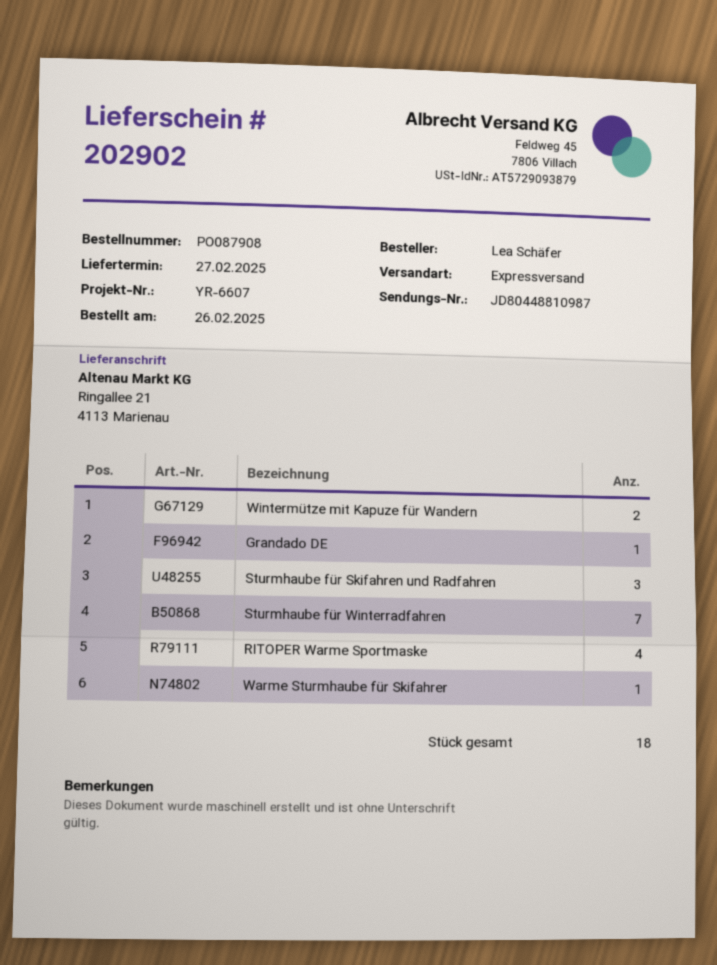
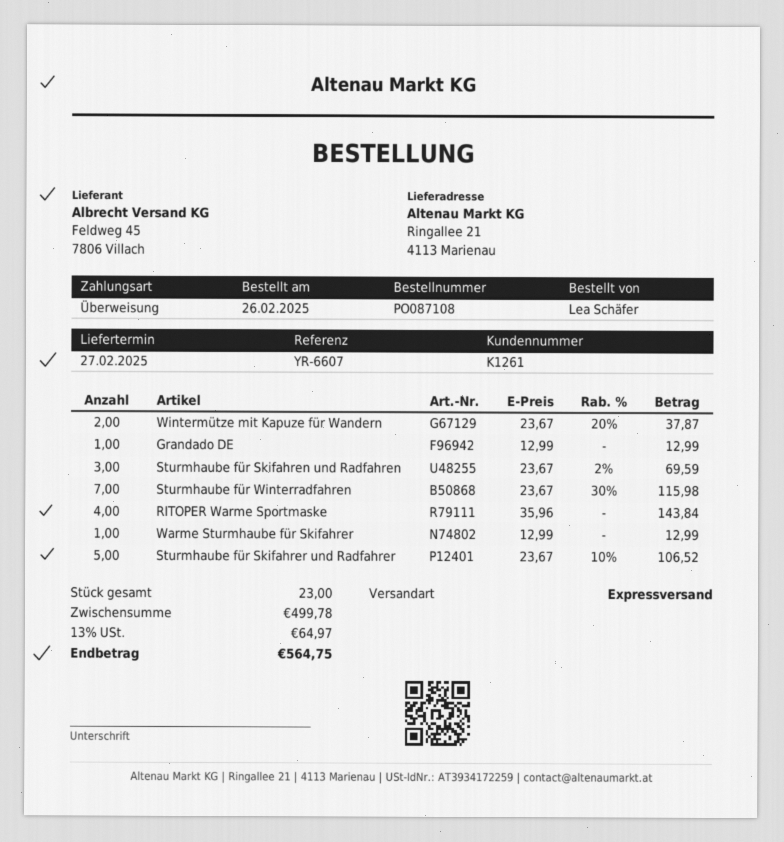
order number: PO087908 -> PO087108
Sturmhaube für Skifahrer und Radfahrer: none -> 5
total quantity: 18 -> 23

